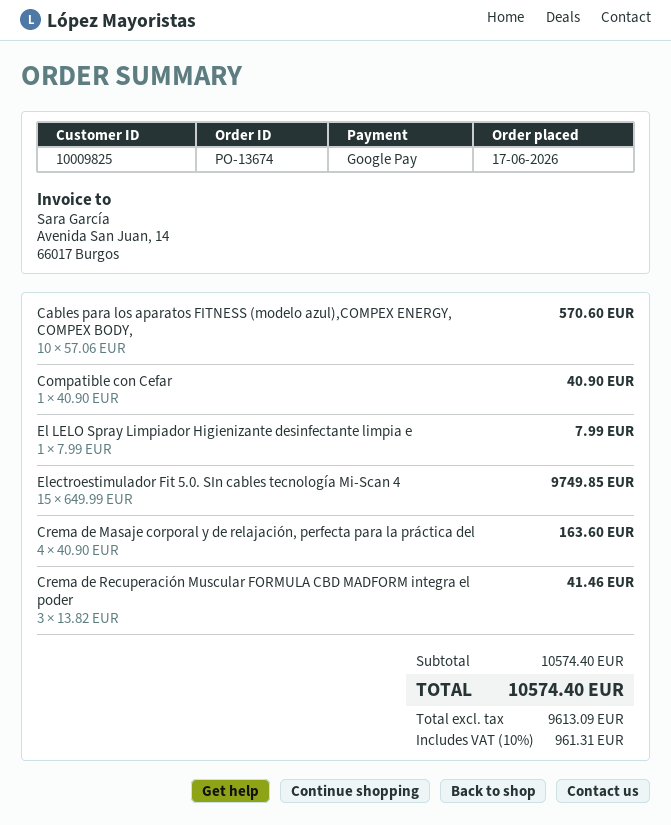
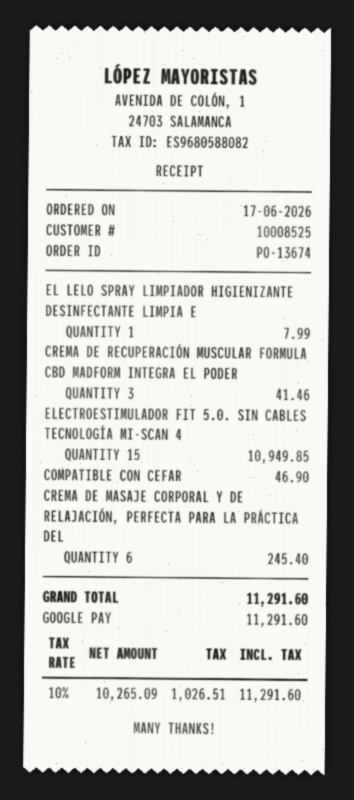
customer number: 10009825 -> 10008525
Cables para los aparatos FITNESS (modelo azul),COMPEX ENERGY, COMPEX BODY,: 10 for 570.60 -> none
Compatible con Cefar: 1 for 40.90 -> 1 for 46.90
Electroestimulador Fit 5.0. SIn cables tecnología Mi-Scan 4: 15 for 9749.85 -> 15 for 10949.85
Crema de Masaje corporal y de relajación, perfecta para la práctica del: 4 for 163.60 -> 6 for 245.40
net: 9613.09 -> 10265.09
tax: 10% = 961.31 -> 10% = 1026.51
total: 10574.40 -> 11291.60

